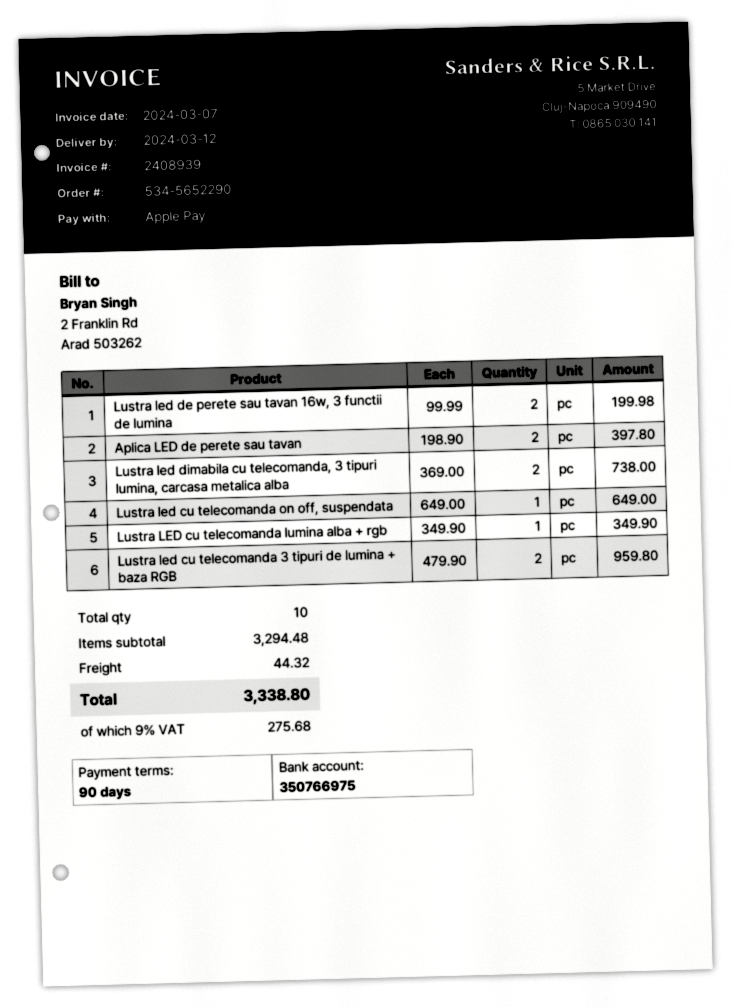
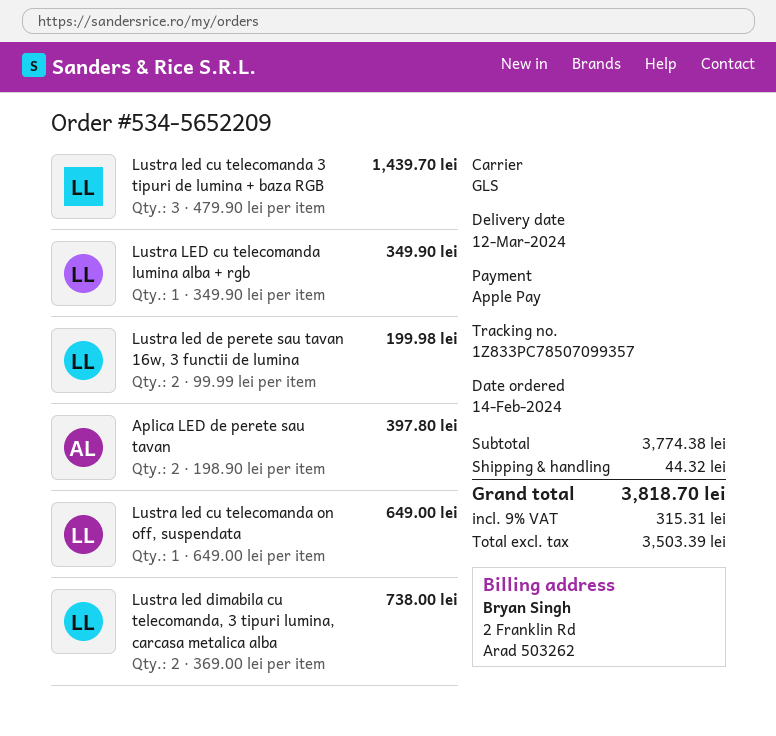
order number: 534-5652290 -> 534-5652209
Lustra led cu telecomanda 3 tipuri de lumina + baza RGB: 2 x 479.90 = 959.80 -> 3 x 479.90 = 1439.70
subtotal: 3294.48 -> 3774.38
tax: 9% = 275.68 -> 9% = 315.31
total: 3338.80 -> 3818.70

